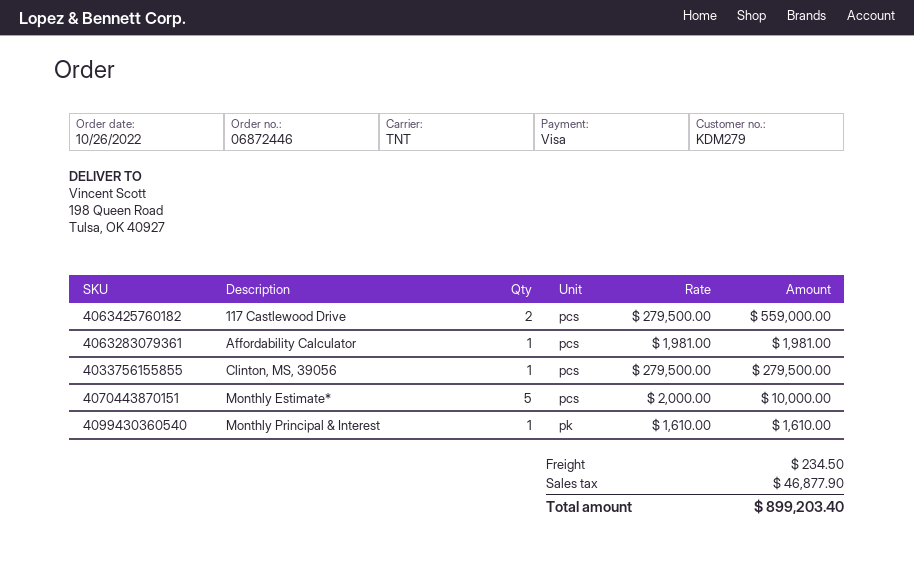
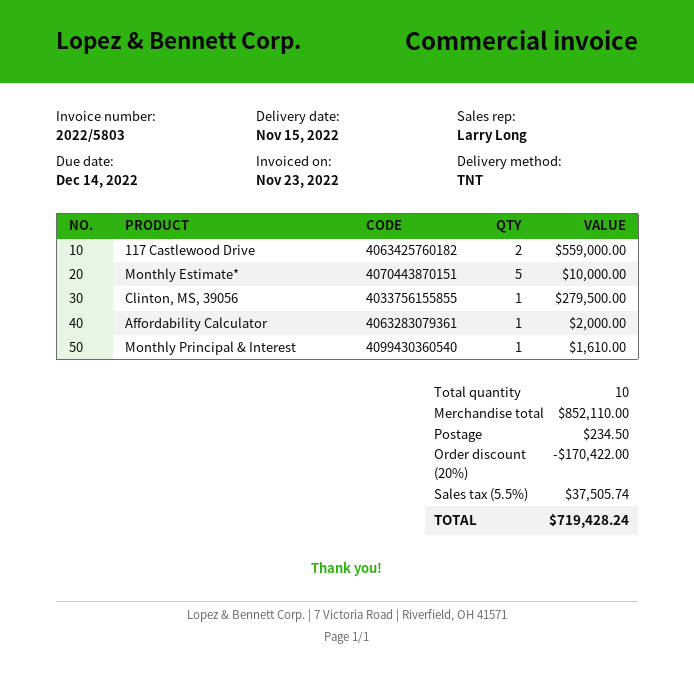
Affordability Calculator: 1 for 1981.00 -> 1 for 2000.00
discount: none -> 20% = 170422.00
tax: 46877.90 -> 37505.74
total: 899203.40 -> 719428.24

